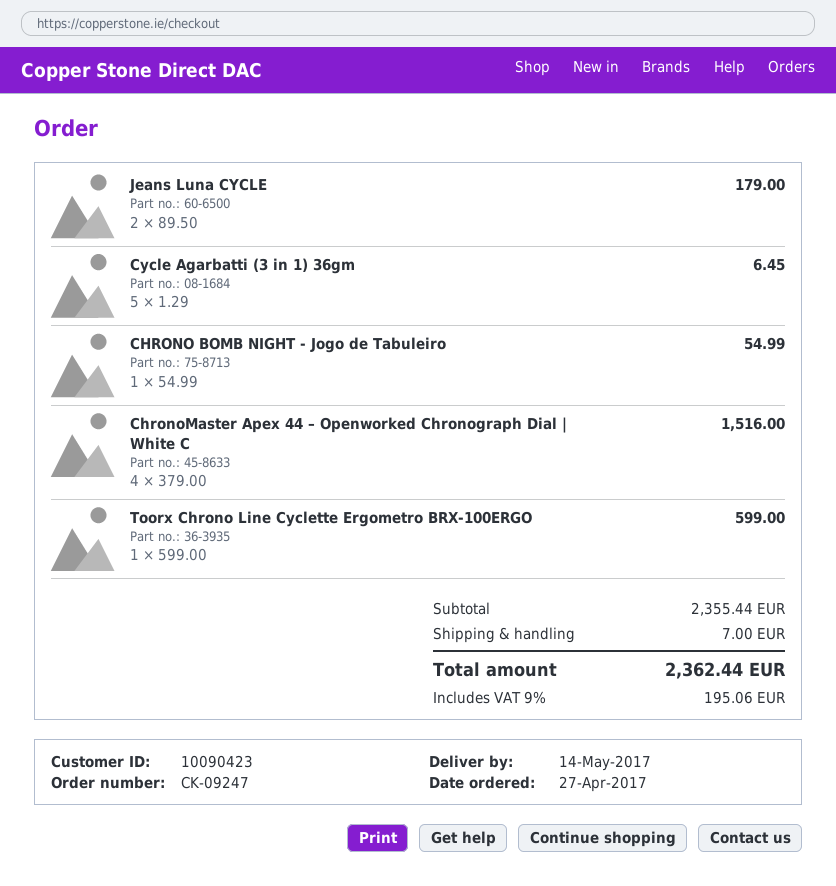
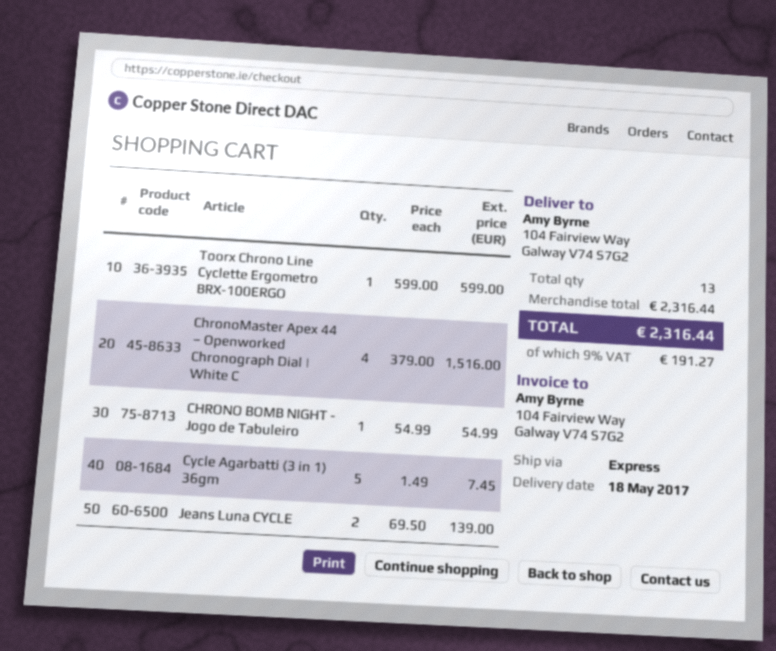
delivery date: 2017-05-14 -> 2017-05-18
Jeans Luna CYCLE: 2 x 89.50 = 179.00 -> 2 x 69.50 = 139.00
Cycle Agarbatti (3 in 1) 36gm: 5 x 1.29 = 6.45 -> 5 x 1.49 = 7.45
subtotal: 2355.44 -> 2316.44
shipping: 7.00 -> none
tax: 9% = 195.06 -> 9% = 191.27
total: 2362.44 -> 2316.44

